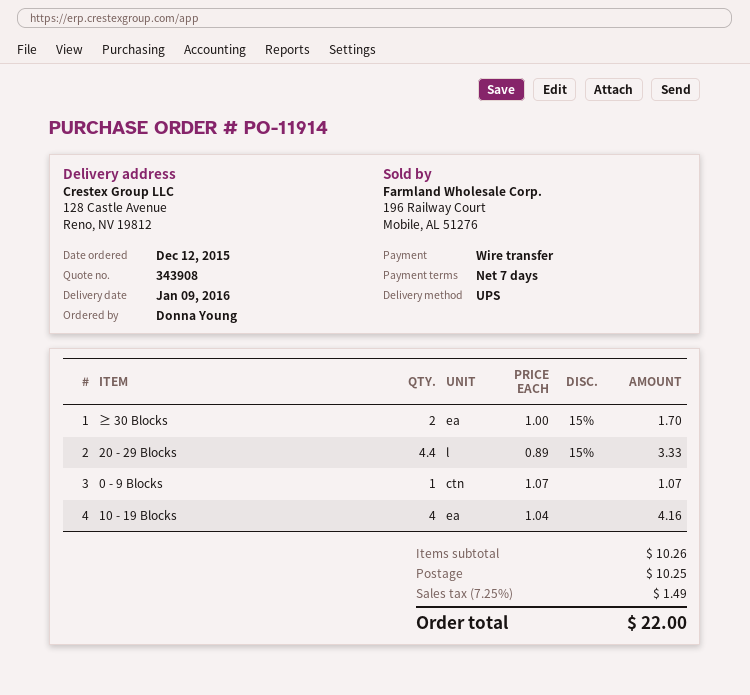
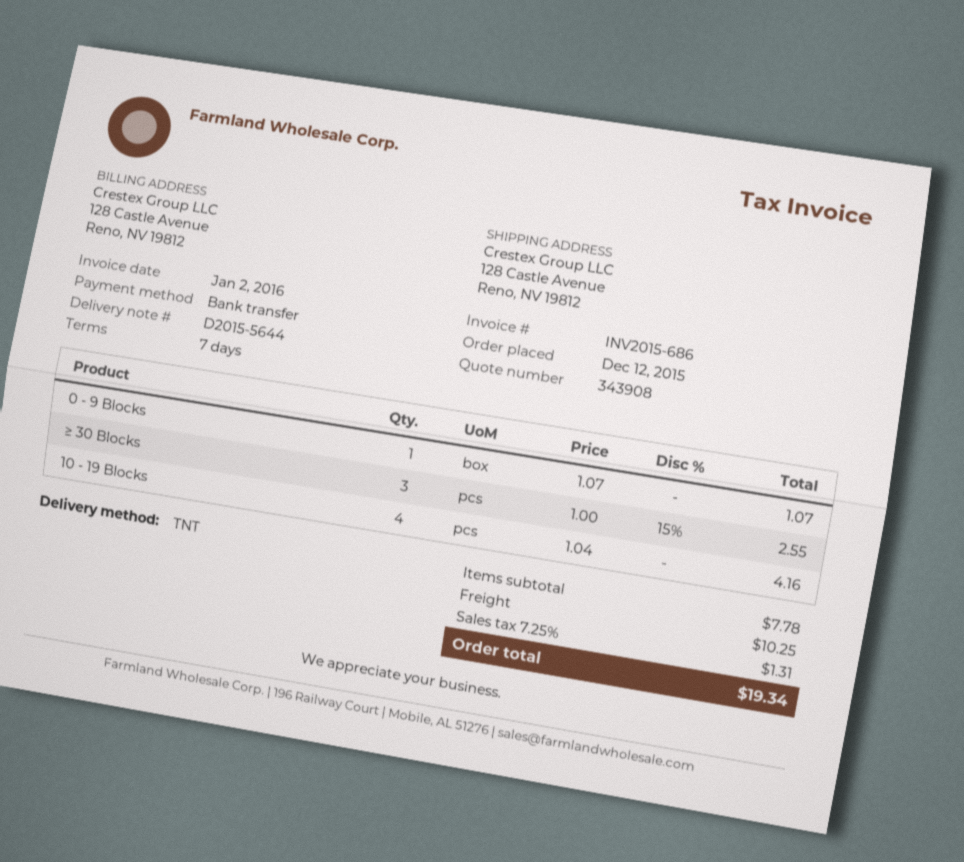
shipping method: UPS -> TNT
≥ 30 Blocks: 2 x 1.00 - 15% = 1.70 -> 3 x 1.00 - 15% = 2.55
20 - 29 Blocks: 4.4 x 0.89 - 15% = 3.33 -> none
subtotal: 10.26 -> 7.78
tax: 7.25% = 1.49 -> 7.25% = 1.31
total: 22.00 -> 19.34

